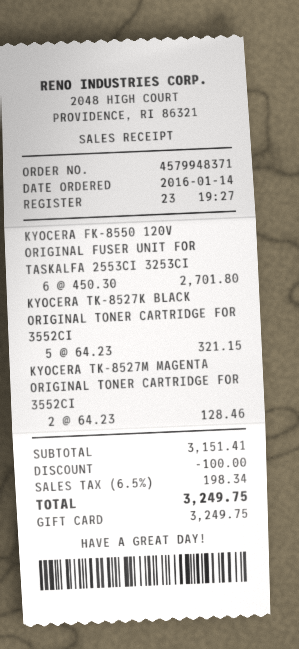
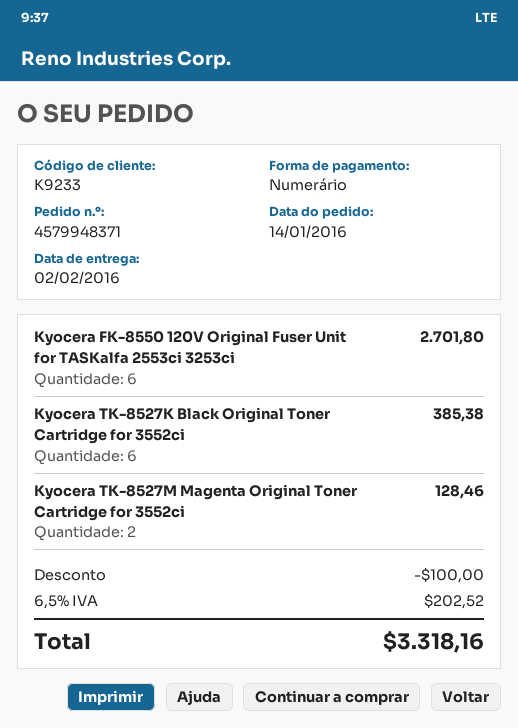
payment method: gift card -> cash
KYOCERA TK-8527K BLACK ORIGINAL TONER CARTRIDGE FOR 3552CI: 5 for 321.15 -> 6 for 385.38
tax: 6.5% = 198.34 -> 6.5% = 202.52
total: 3249.75 -> 3318.16

